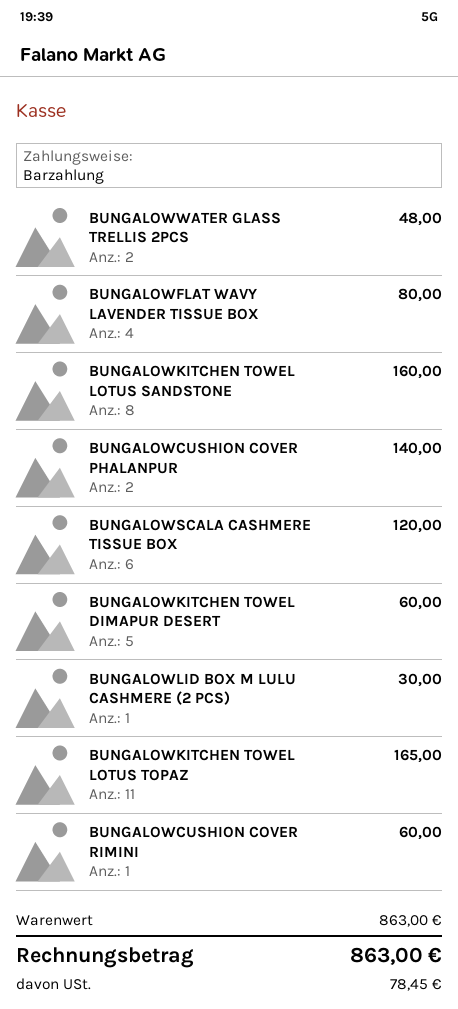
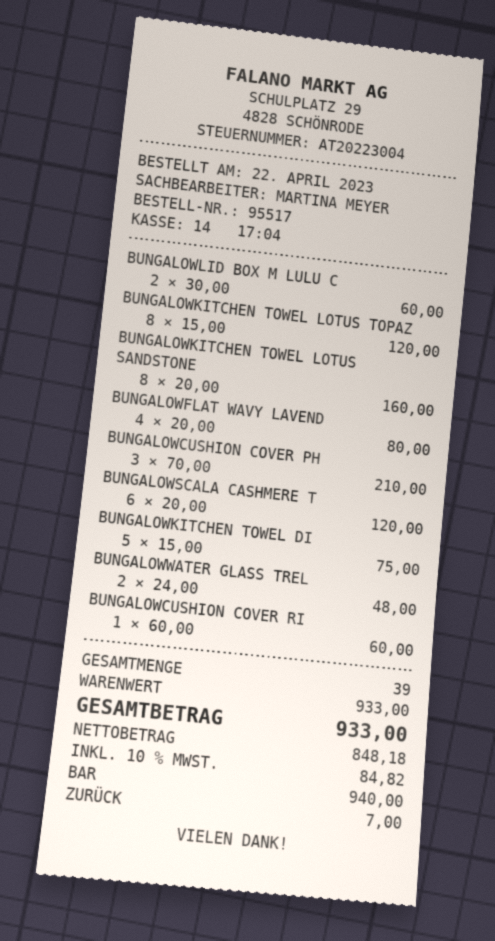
BUNGALOWCUSHION COVER PHALANPUR: 2 for 140.00 -> 3 for 210.00
BUNGALOWKITCHEN TOWEL DIMAPUR DESERT: 5 for 60.00 -> 5 for 75.00
BUNGALOWLID BOX M LULU CASHMERE (2 PCS): 1 for 30.00 -> 2 for 60.00
BUNGALOWKITCHEN TOWEL LOTUS TOPAZ: 11 for 165.00 -> 8 for 120.00
subtotal: 863.00 -> 933.00
tax: 78.45 -> 84.82
total: 863.00 -> 933.00

